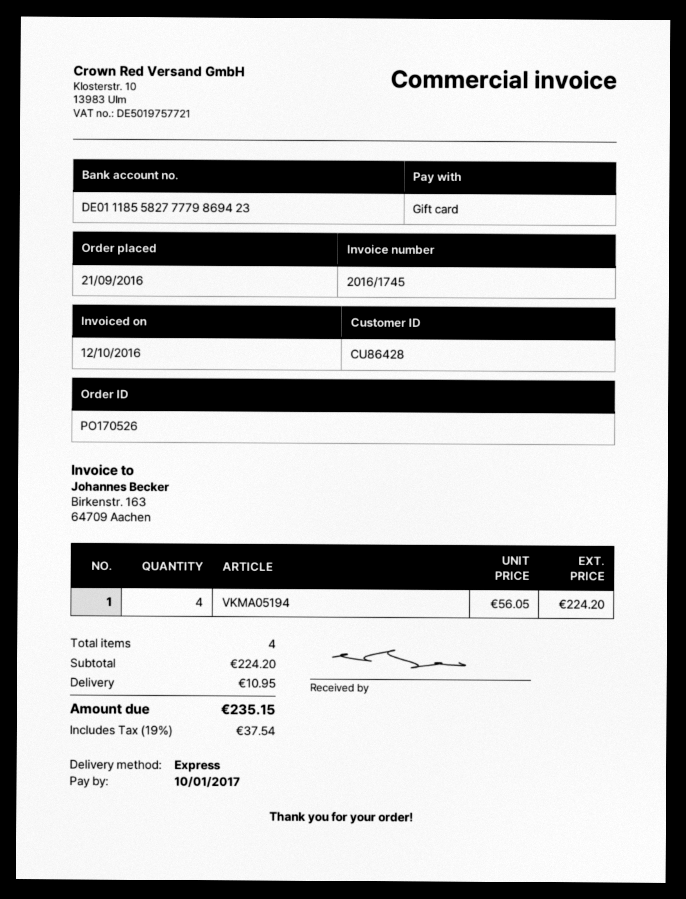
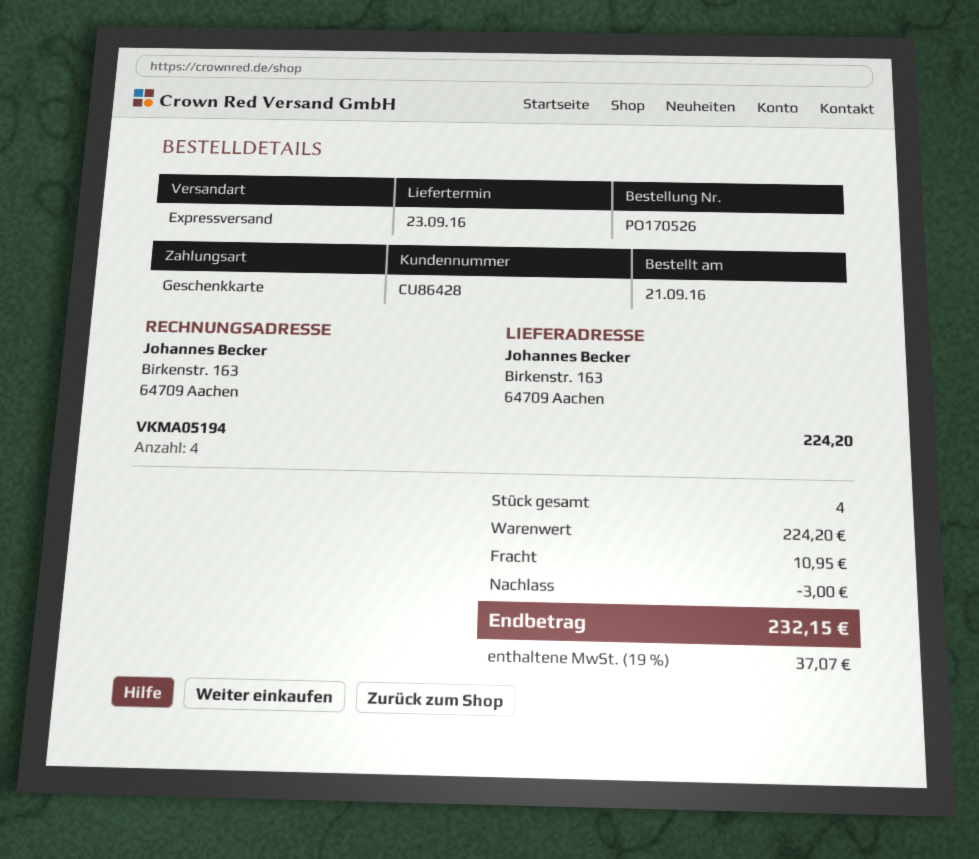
discount: none -> 3.00
tax: 19% = 37.54 -> 19% = 37.07
total: 235.15 -> 232.15

